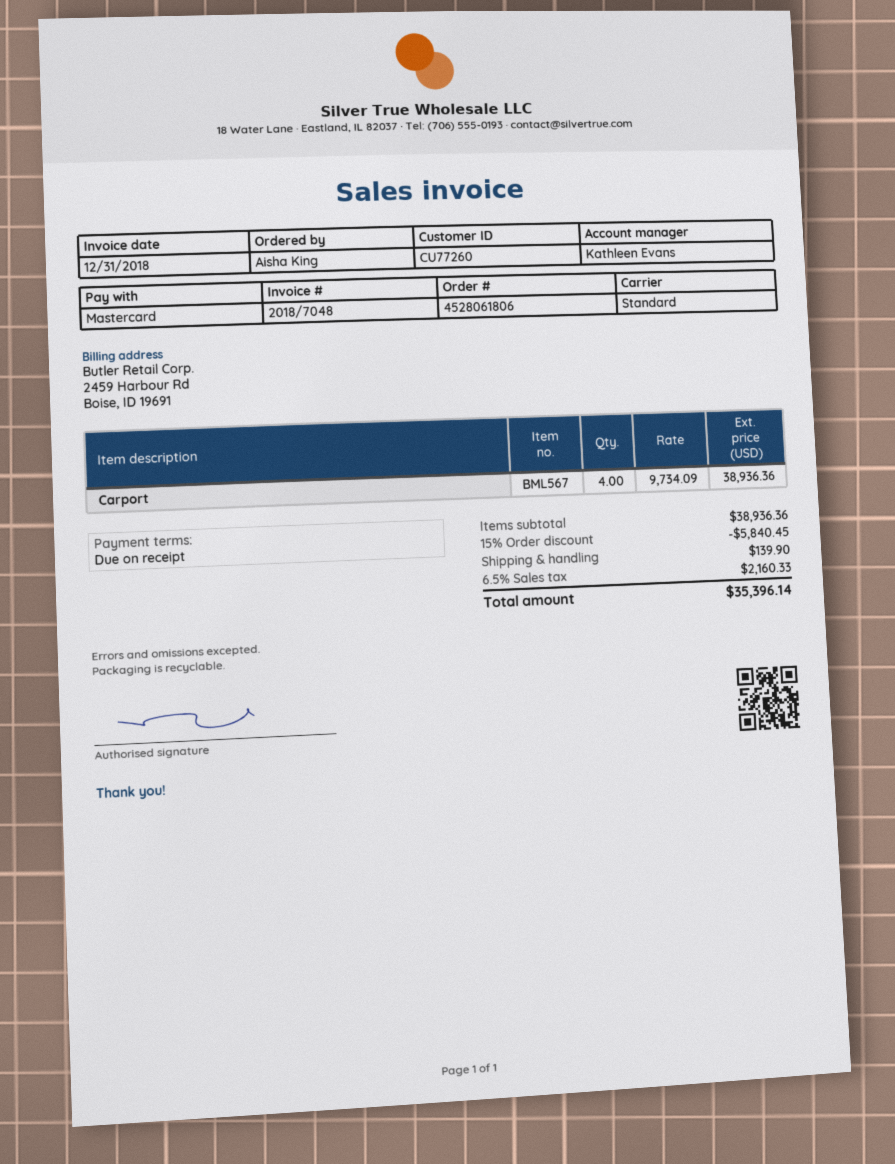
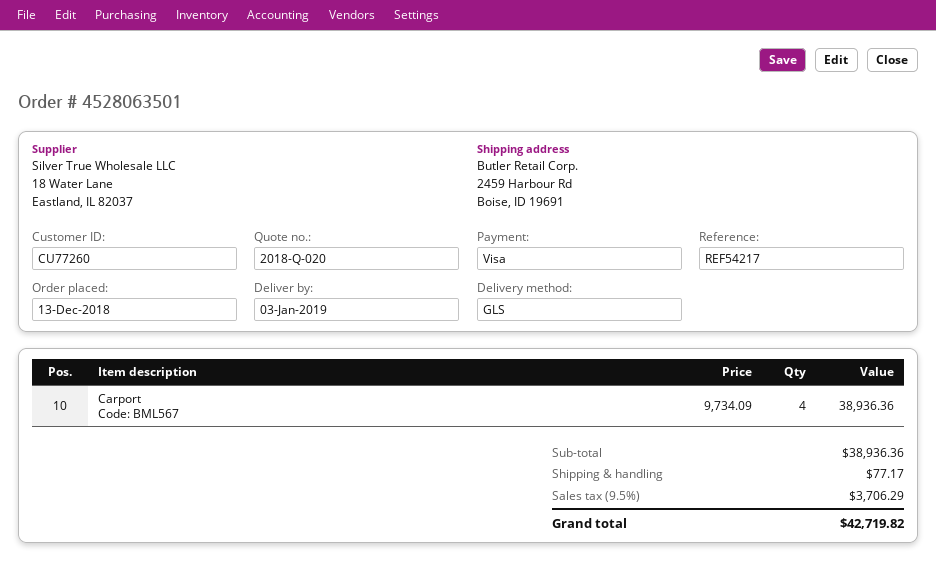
order number: 4528061806 -> 4528063501
payment method: Mastercard -> Visa
shipping method: standard -> GLS
discount: 15% = 5840.45 -> none
shipping: 139.90 -> 77.17
tax: 6.5% = 2160.33 -> 9.5% = 3706.29
total: 35396.14 -> 42719.82

